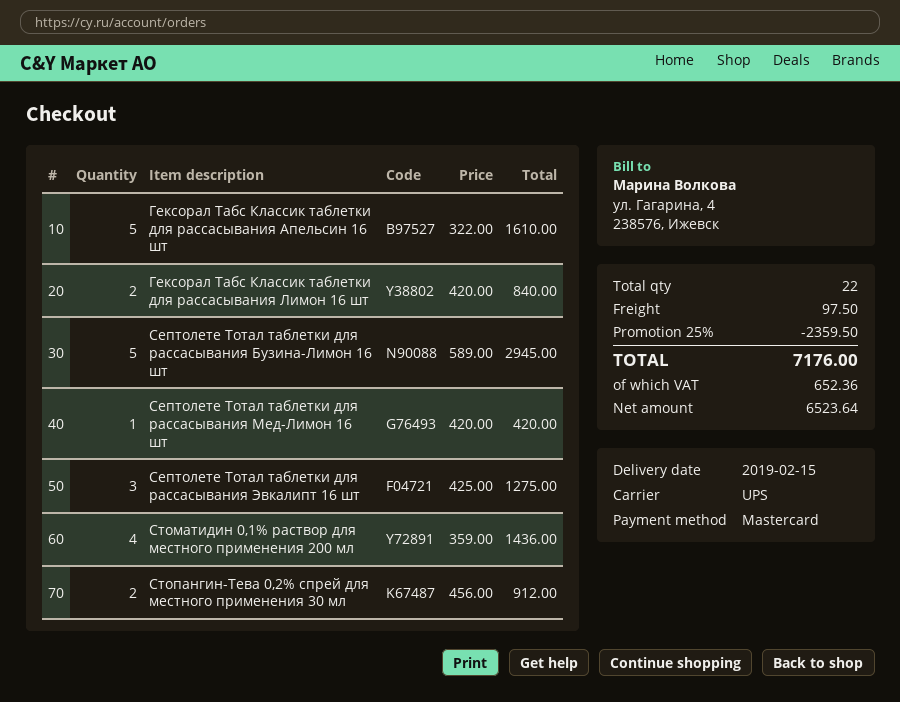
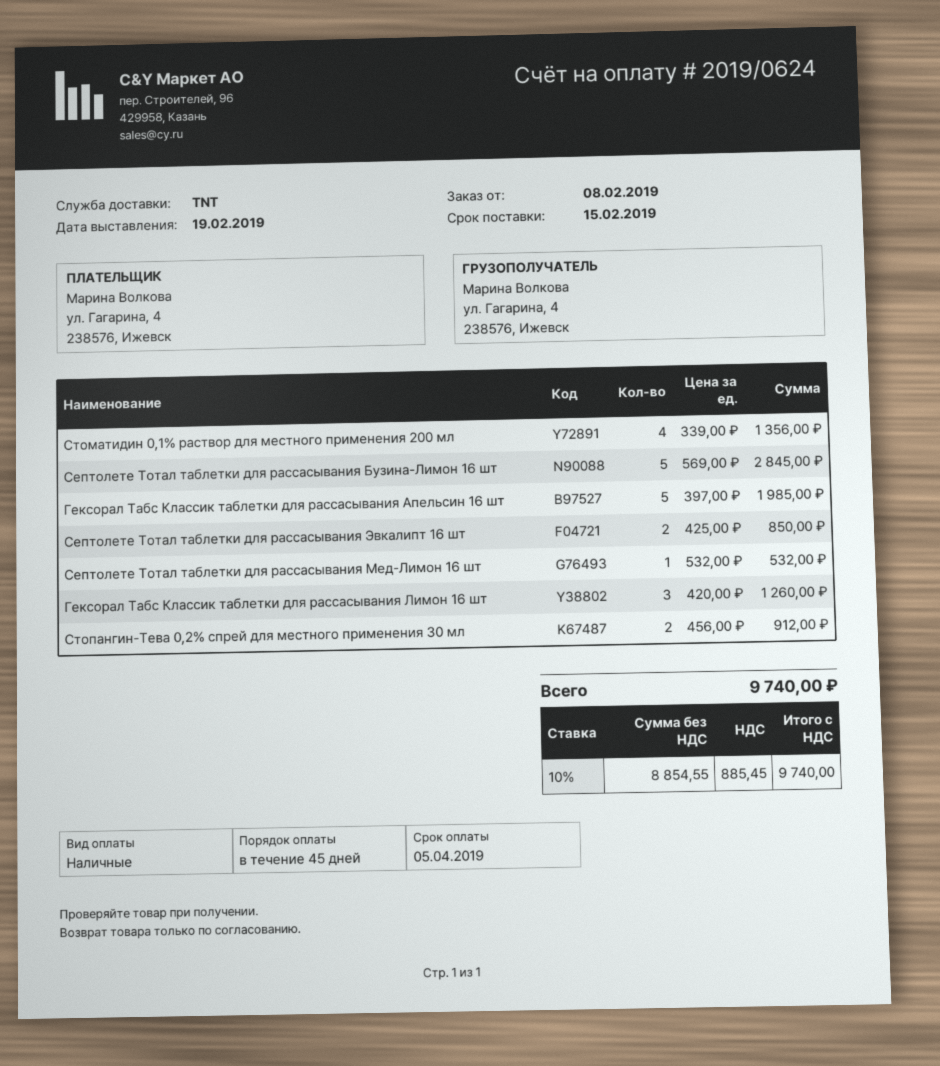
payment method: Mastercard -> cash
shipping method: UPS -> TNT
Гексорал Табс Классик таблетки для рассасывания Апельсин 16 шт: 5 x 322.00 = 1610.00 -> 5 x 397.00 = 1985.00
Гексорал Табс Классик таблетки для рассасывания Лимон 16 шт: 2 x 420.00 = 840.00 -> 3 x 420.00 = 1260.00
Септолете Тотал таблетки для рассасывания Бузина-Лимон 16 шт: 5 x 589.00 = 2945.00 -> 5 x 569.00 = 2845.00
Септолете Тотал таблетки для рассасывания Мед-Лимон 16 шт: 1 x 420.00 = 420.00 -> 1 x 532.00 = 532.00
Септолете Тотал таблетки для рассасывания Эвкалипт 16 шт: 3 x 425.00 = 1275.00 -> 2 x 425.00 = 850.00
Стоматидин 0,1% раствор для местного применения 200 мл: 4 x 359.00 = 1436.00 -> 4 x 339.00 = 1356.00
discount: 25% = 2359.50 -> none
shipping: 97.50 -> none
net: 6523.64 -> 8854.55
tax: 652.36 -> 885.45
total: 7176.00 -> 9740.00

